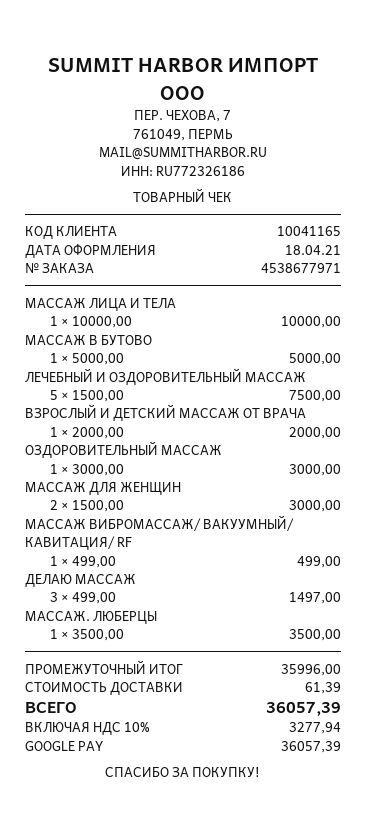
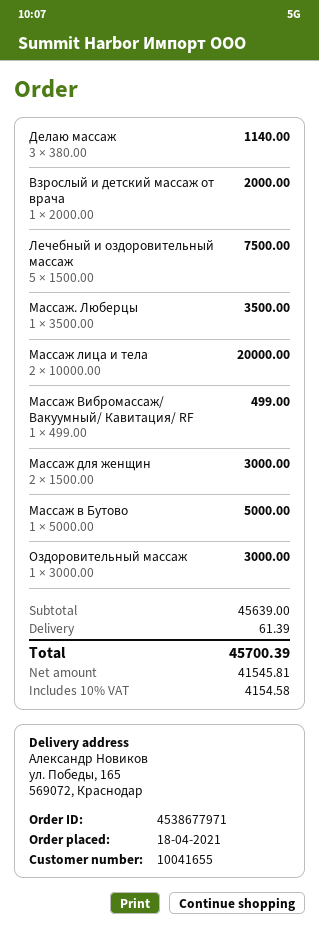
customer number: 10041165 -> 10041655
МАССАЖ ЛИЦА И ТЕЛА: 1 x 10000.00 = 10000.00 -> 2 x 10000.00 = 20000.00
ДЕЛАЮ МАССАЖ: 3 x 499.00 = 1497.00 -> 3 x 380.00 = 1140.00
subtotal: 35996.00 -> 45639.00
tax: 10% = 3277.94 -> 10% = 4154.58
total: 36057.39 -> 45700.39

